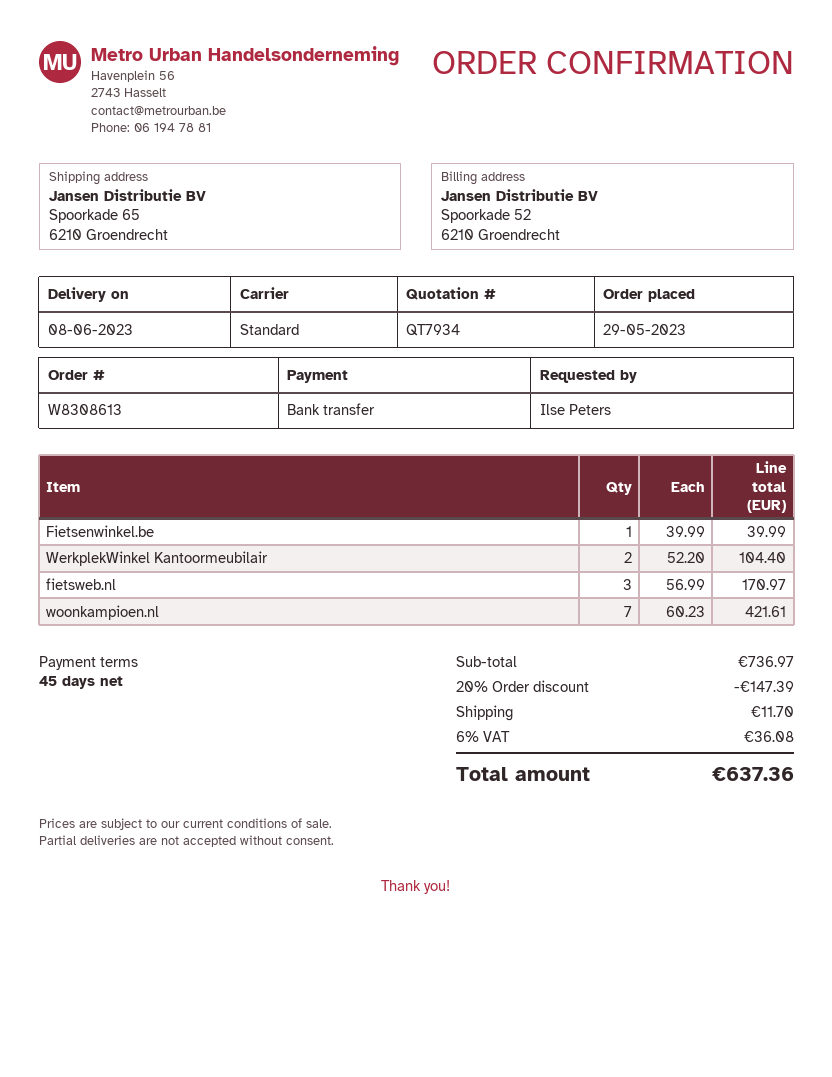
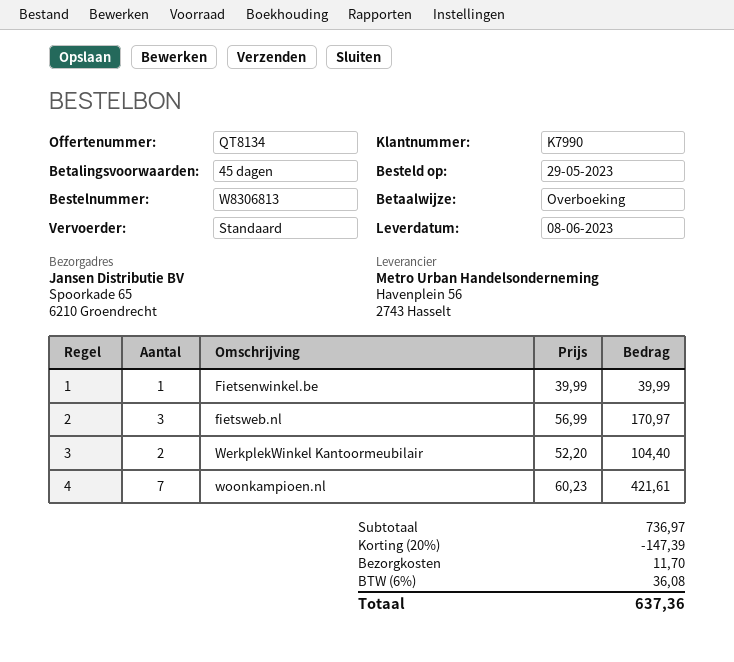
quote number: QT7934 -> QT8134
order number: W8308613 -> W8306813

